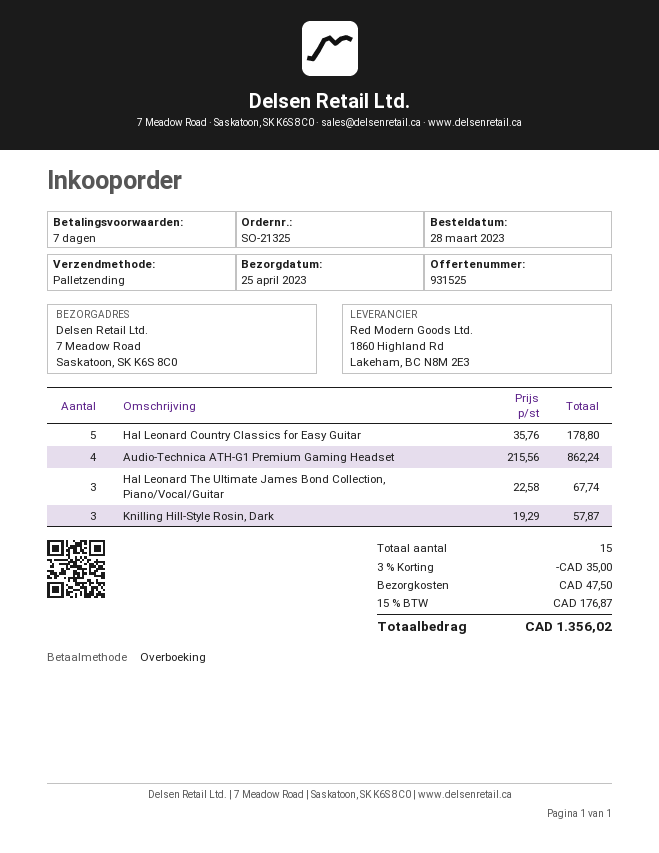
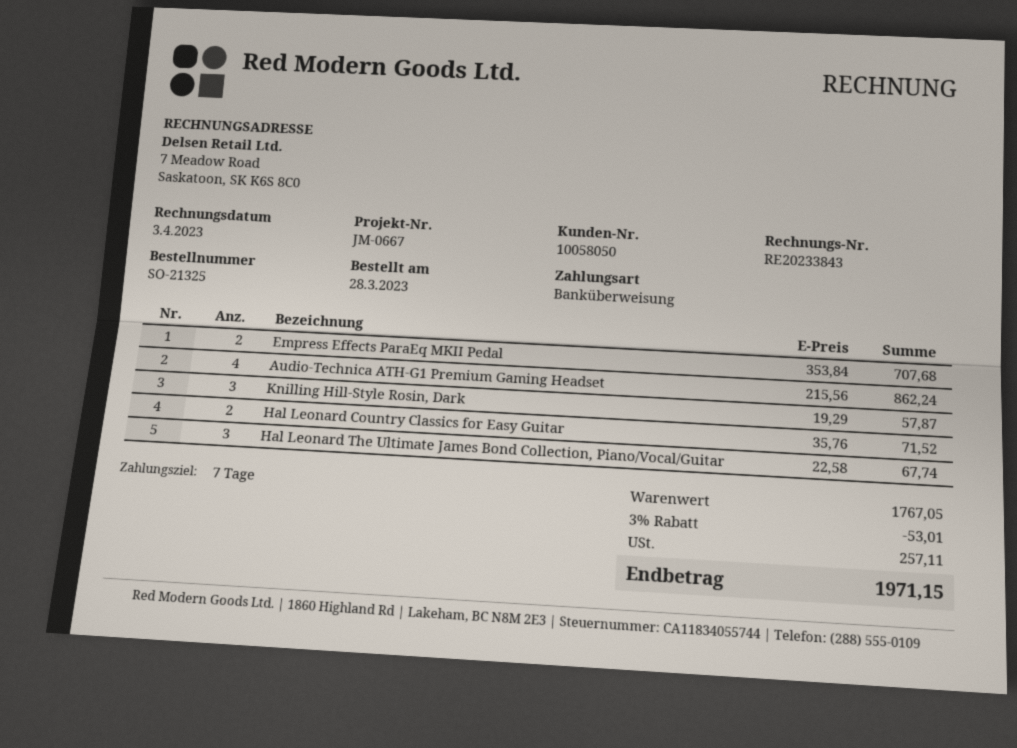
Hal Leonard Country Classics for Easy Guitar: 5 x 35.76 = 178.80 -> 2 x 35.76 = 71.52
Empress Effects ParaEq MKII Pedal: none -> 2 x 353.84 = 707.68
discount: 3% = 35.00 -> 3% = 53.01
shipping: 47.50 -> none
tax: 176.87 -> 257.11
total: 1356.02 -> 1971.15

